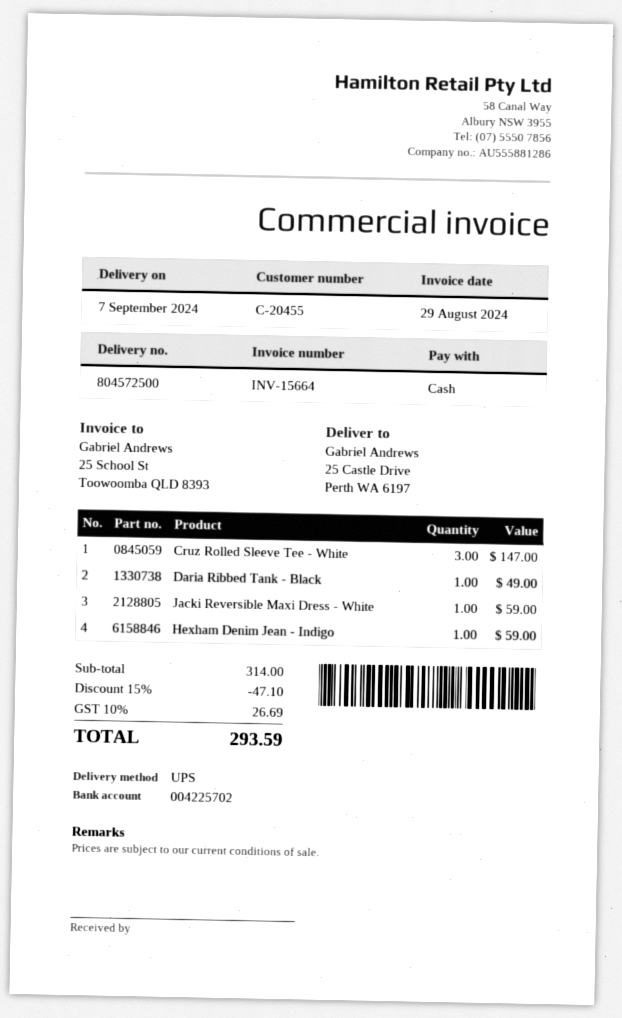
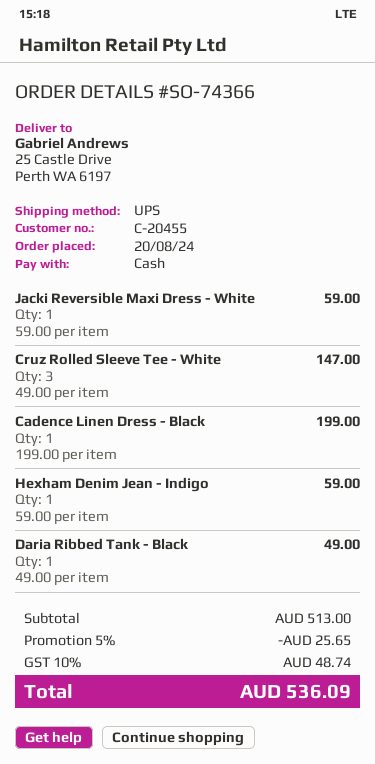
Cadence Linen Dress - Black: none -> 1 for 199.00
subtotal: 314.00 -> 513.00
discount: 15% = 47.10 -> 5% = 25.65
tax: 10% = 26.69 -> 10% = 48.74
total: 293.59 -> 536.09

